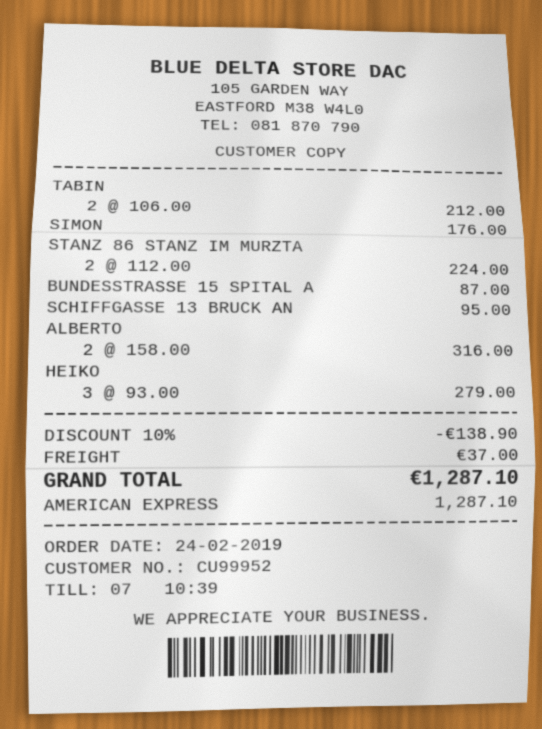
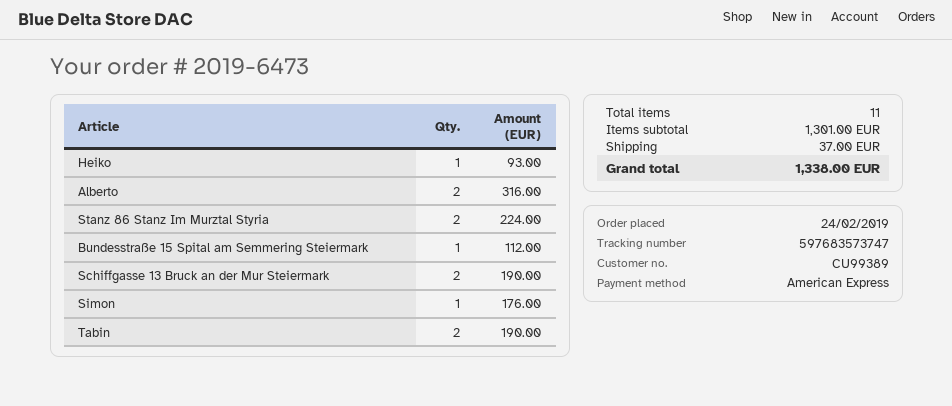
customer number: CU99952 -> CU99389
TABIN: 2 for 212.00 -> 2 for 190.00
BUNDESSTRASSE 15 SPITAL A: 1 for 87.00 -> 1 for 112.00
SCHIFFGASSE 13 BRUCK AN: 1 for 95.00 -> 2 for 190.00
HEIKO: 3 for 279.00 -> 1 for 93.00
discount: 10% = 138.90 -> none
total: 1287.10 -> 1338.00

